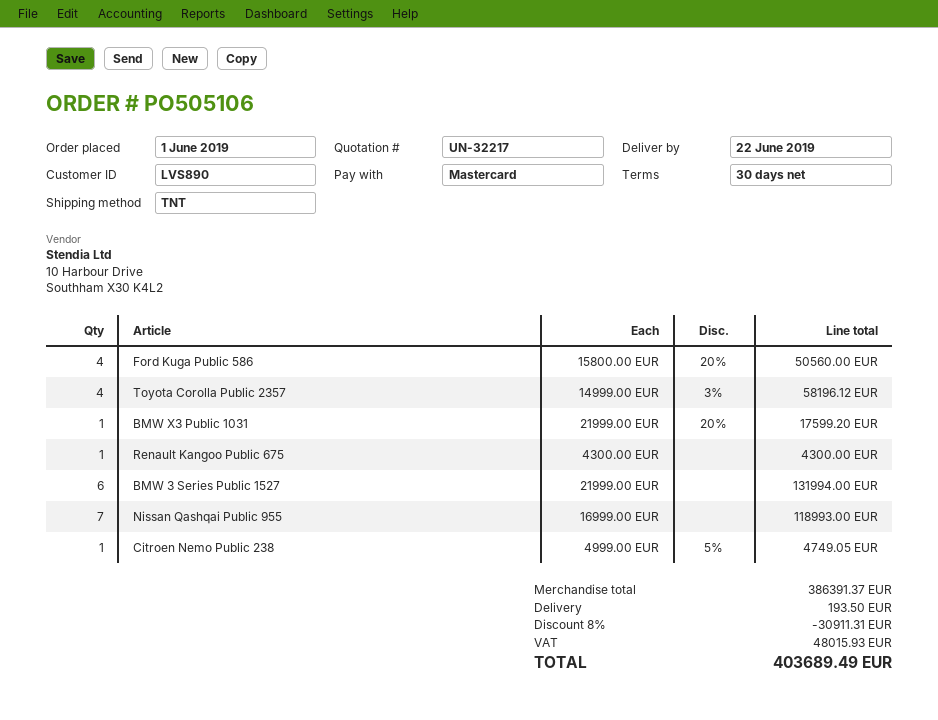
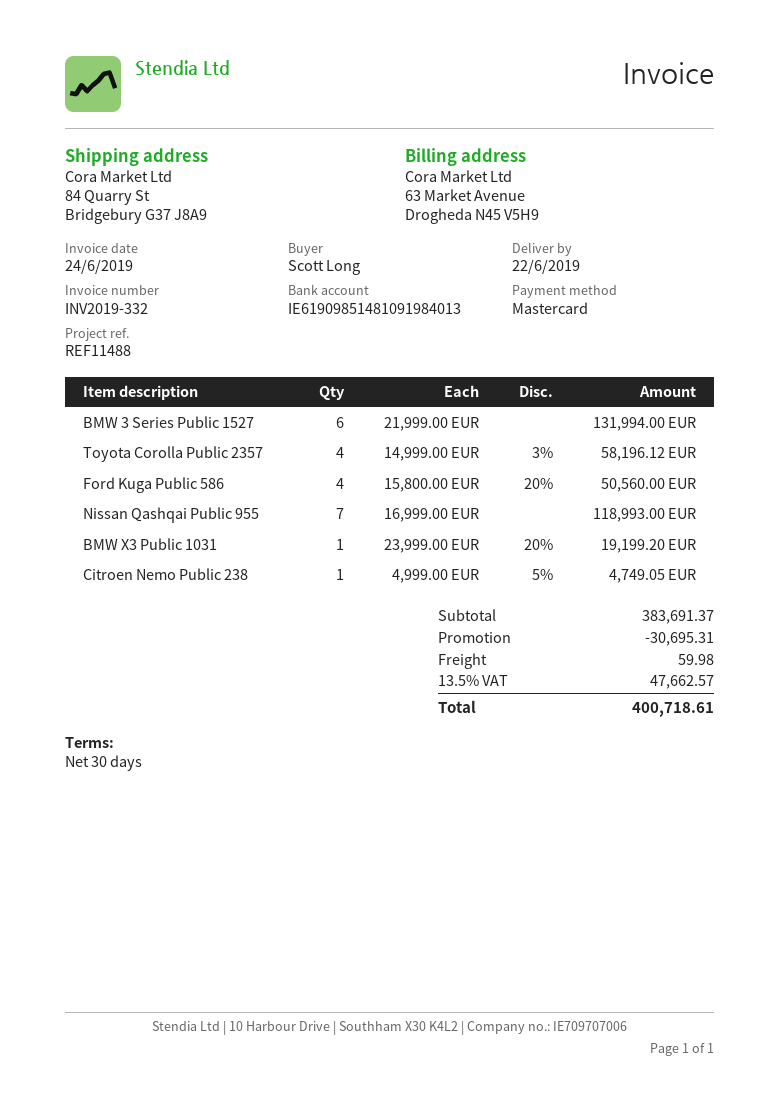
BMW X3 Public 1031: 1 x 21999.00 - 20% = 17599.20 -> 1 x 23999.00 - 20% = 19199.20
Renault Kangoo Public 675: 1 x 4300.00 = 4300.00 -> none
subtotal: 386391.37 -> 383691.37
discount: 30911.31 -> 30695.31
shipping: 193.50 -> 59.98
tax: 48015.93 -> 47662.57
total: 403689.49 -> 400718.61

